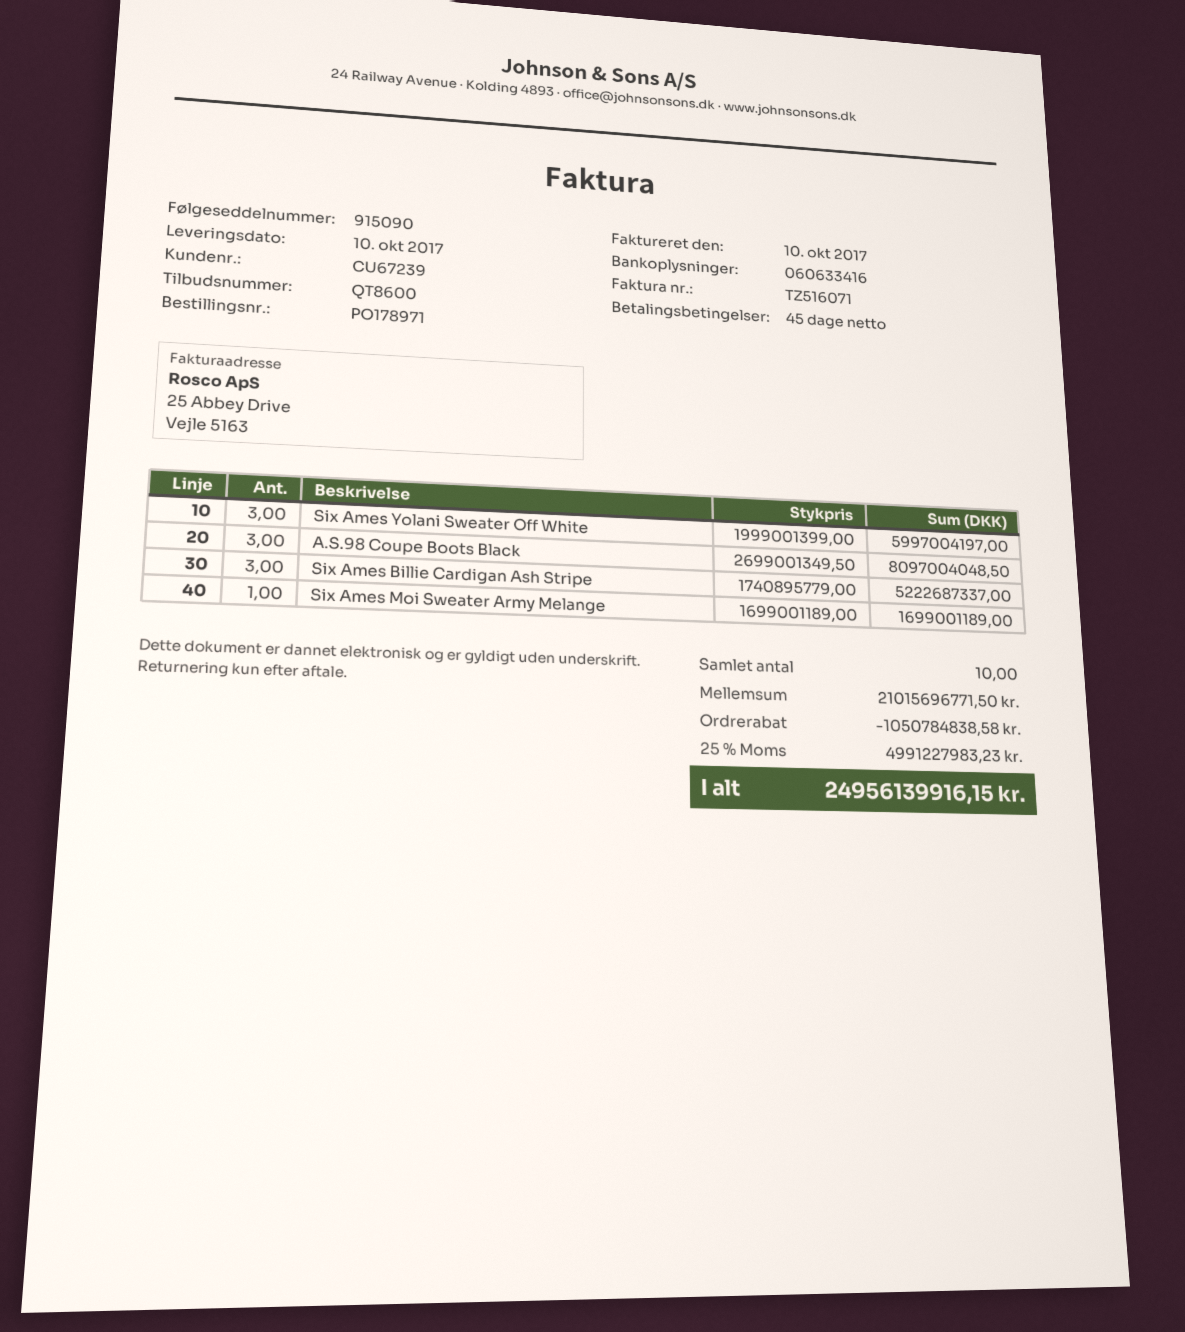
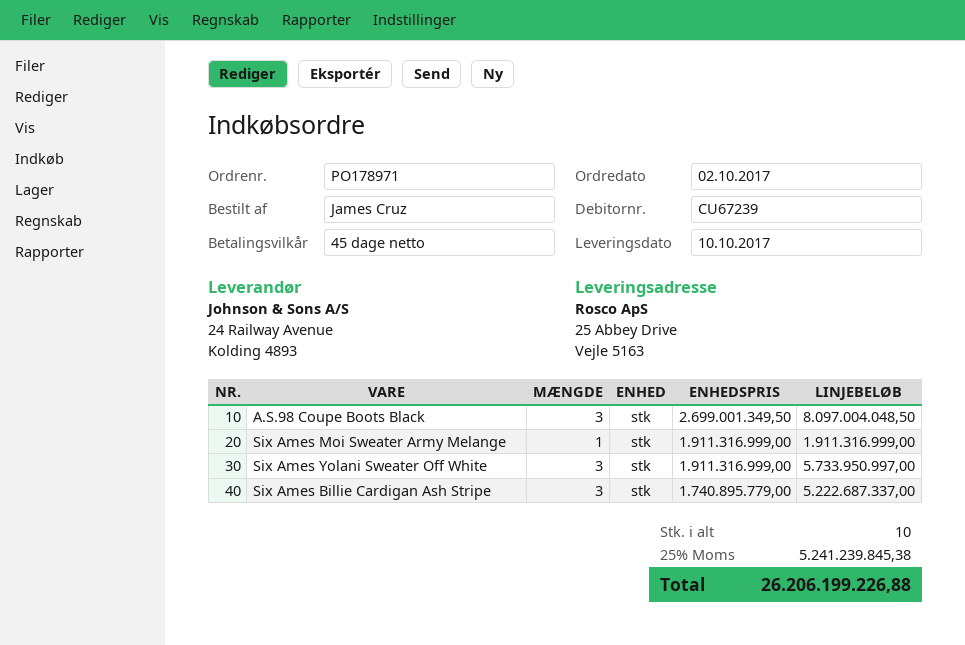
Six Ames Yolani Sweater Off White: 3 x 1999001399.00 = 5997004197.00 -> 3 x 1911316999.00 = 5733950997.00
Six Ames Moi Sweater Army Melange: 1 x 1699001189.00 = 1699001189.00 -> 1 x 1911316999.00 = 1911316999.00
discount: 1050784838.58 -> none
tax: 25% = 4991227983.23 -> 25% = 5241239845.38
total: 24956139916.15 -> 26206199226.88

